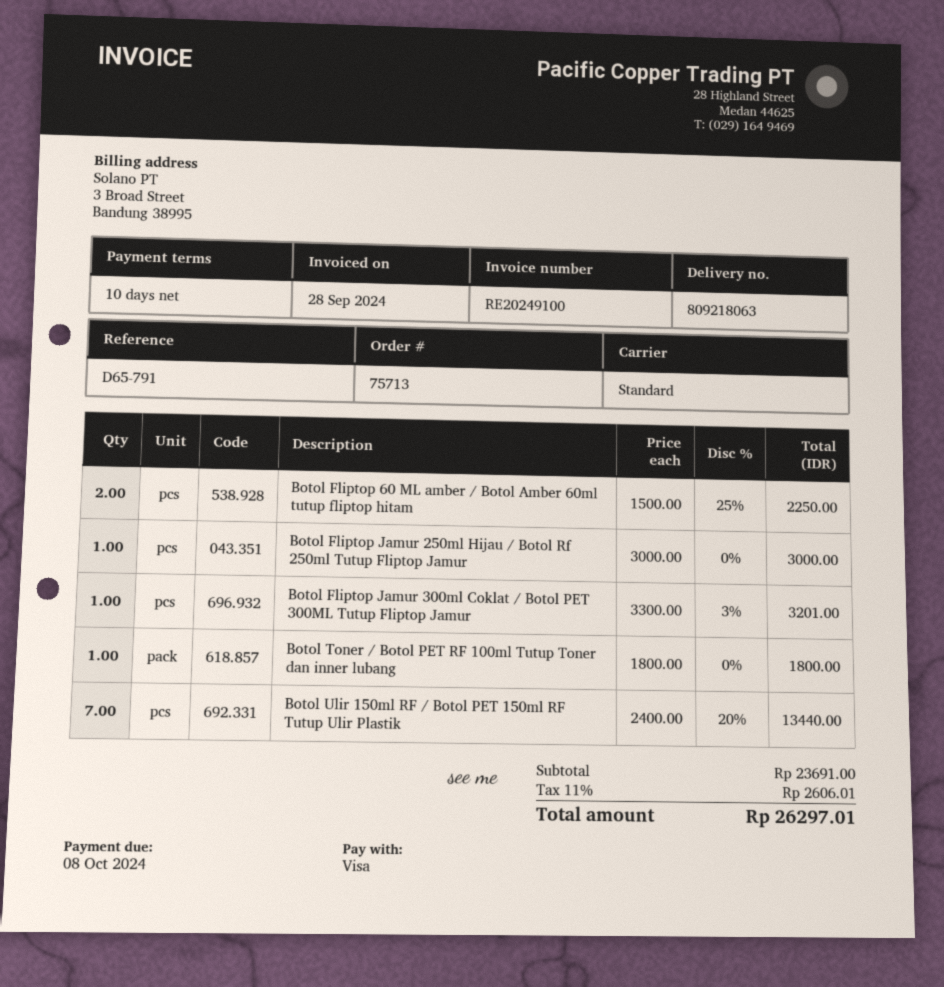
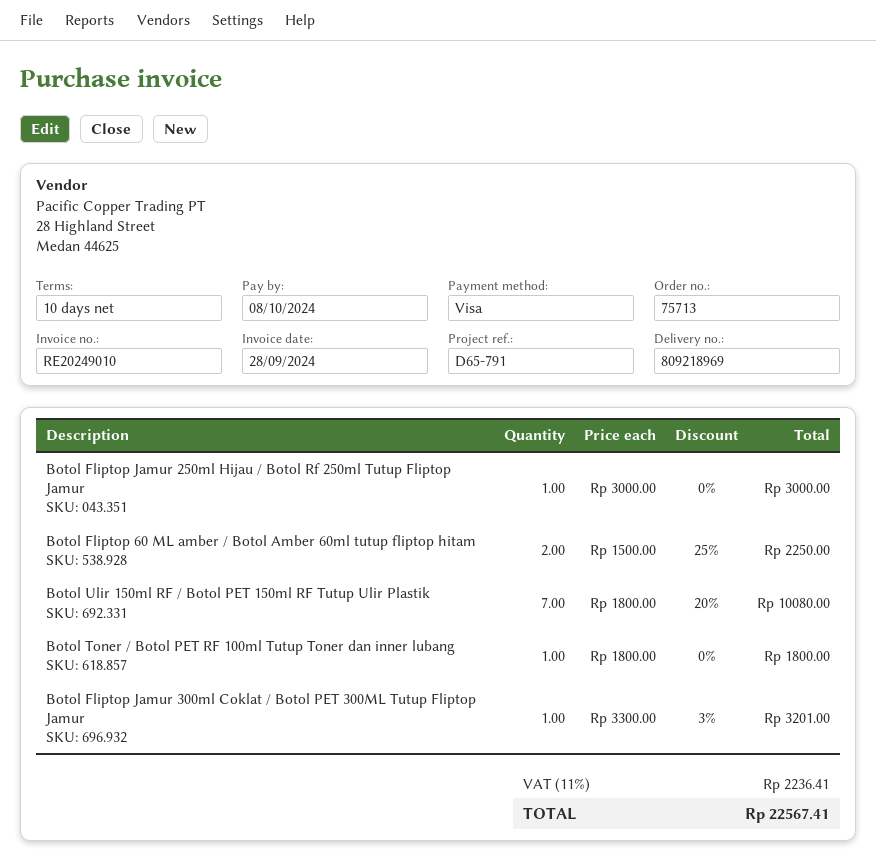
delivery note number: 809218063 -> 809218969
invoice number: RE20249100 -> RE20249010
Botol Ulir 150ml RF / Botol PET 150ml RF Tutup Ulir Plastik: 7 x 2400.00 - 20% = 13440.00 -> 7 x 1800.00 - 20% = 10080.00
tax: 11% = 2606.01 -> 11% = 2236.41
total: 26297.01 -> 22567.41

